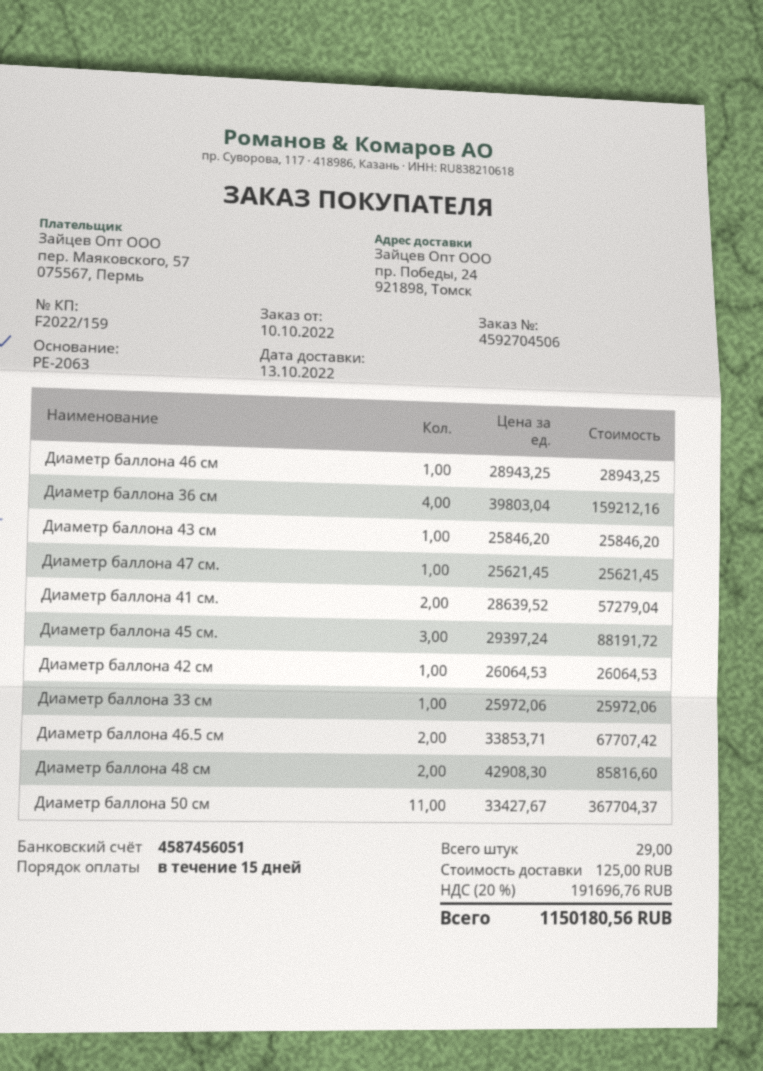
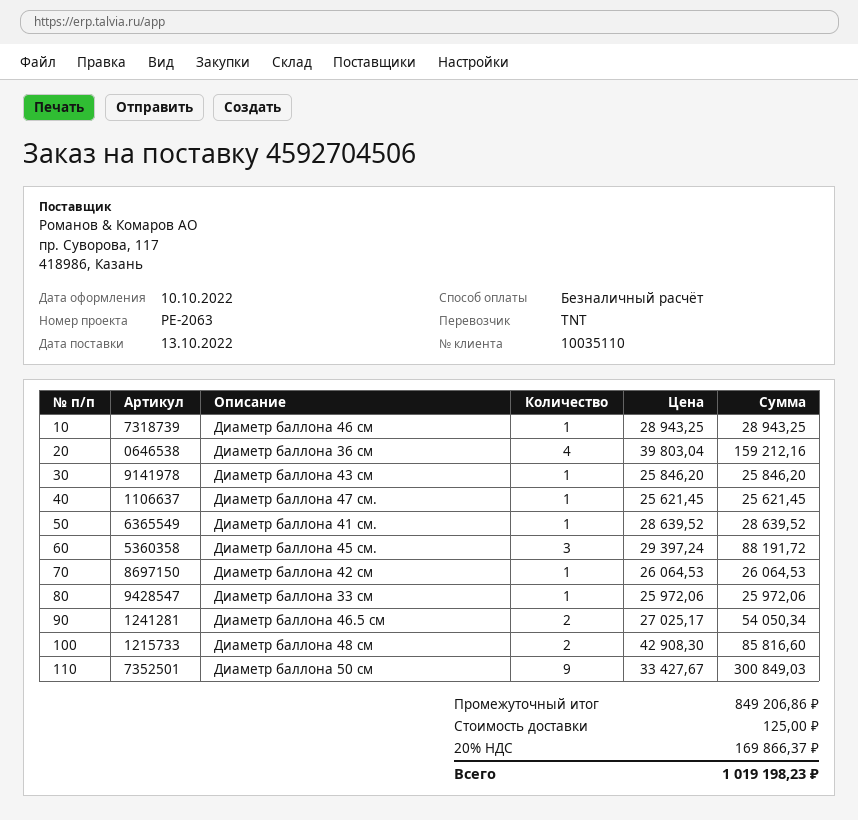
Диаметр баллона 41 см.: 2 x 28639.52 = 57279.04 -> 1 x 28639.52 = 28639.52
Диаметр баллона 46.5 см: 2 x 33853.71 = 67707.42 -> 2 x 27025.17 = 54050.34
Диаметр баллона 50 см: 11 x 33427.67 = 367704.37 -> 9 x 33427.67 = 300849.03
tax: 20% = 191696.76 -> 20% = 169866.37
total: 1150180.56 -> 1019198.23

